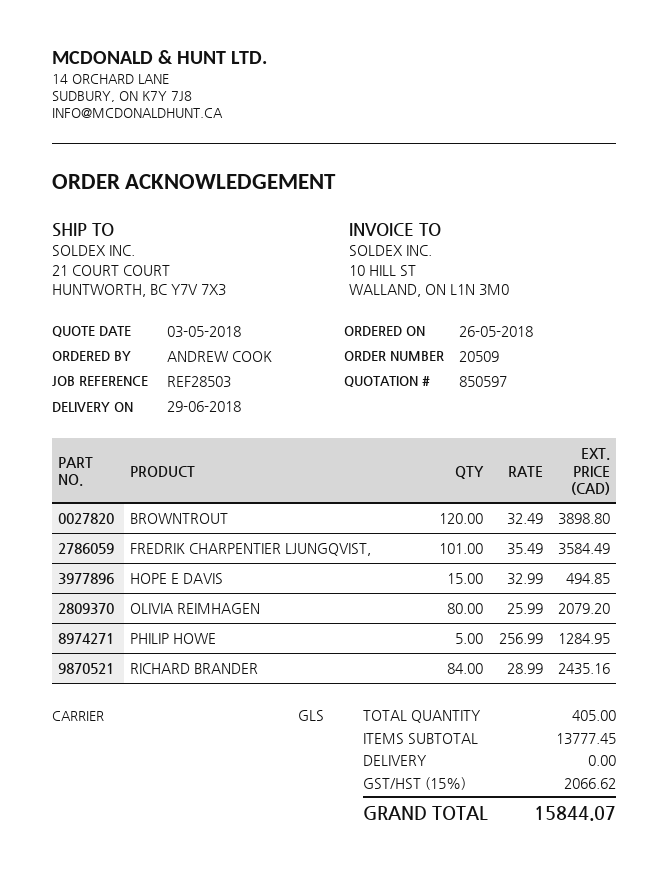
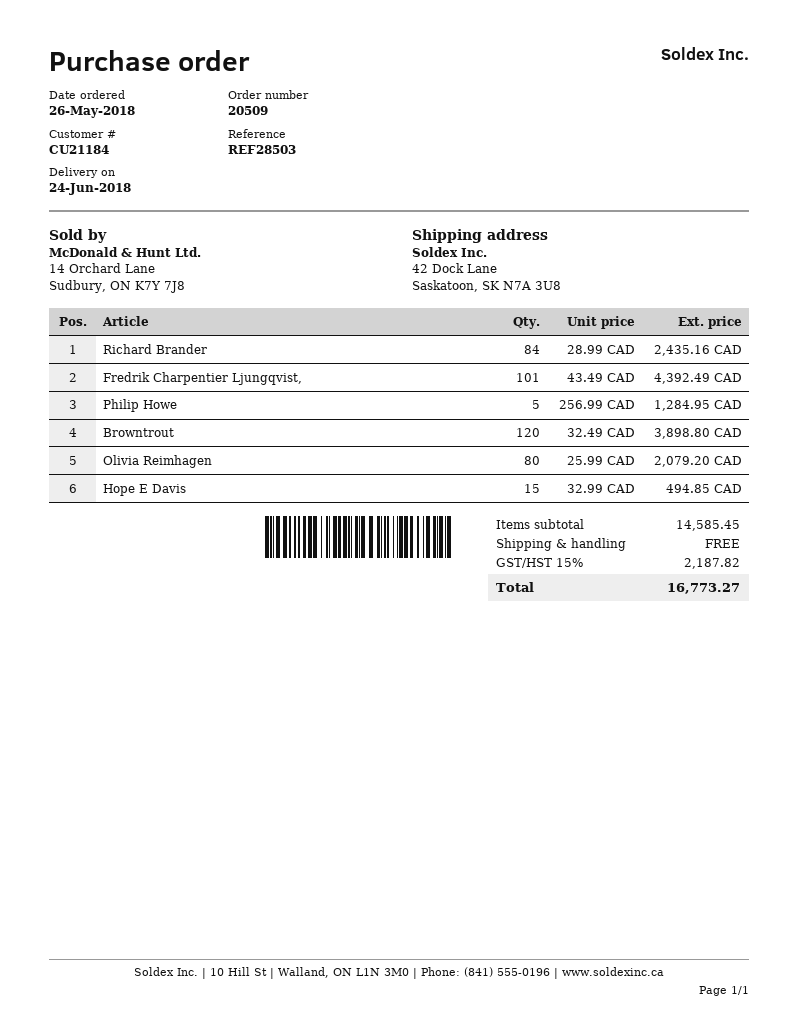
delivery date: 2018-06-29 -> 2018-06-24
ship to: 21 COURT COURT, HUNTWORTH, BC Y7V 7X3 -> 42 Dock Lane, Saskatoon, SK N7A 3U8
FREDRIK CHARPENTIER LJUNGQVIST,: 101 x 35.49 = 3584.49 -> 101 x 43.49 = 4392.49
subtotal: 13777.45 -> 14585.45
tax: 15% = 2066.62 -> 15% = 2187.82
total: 15844.07 -> 16773.27

